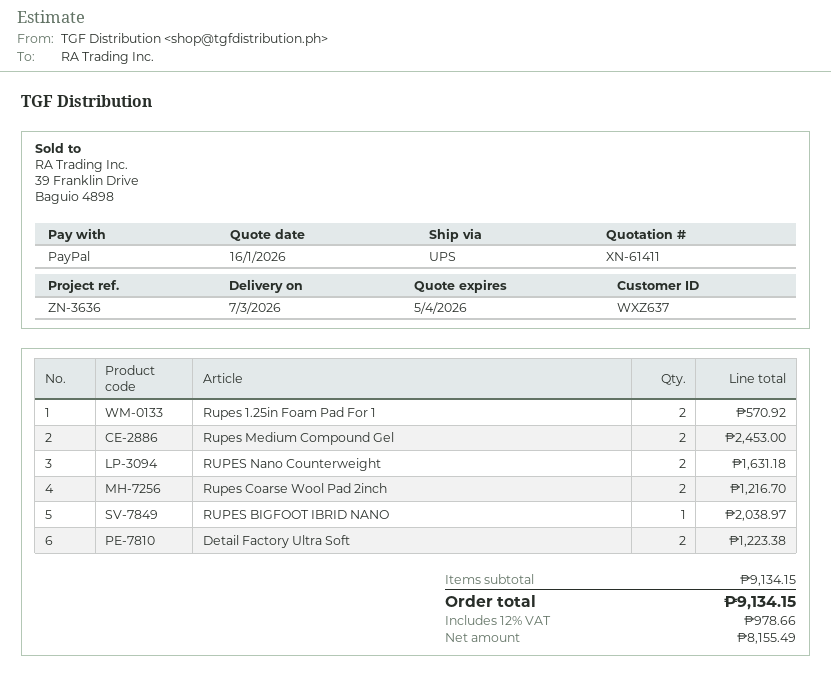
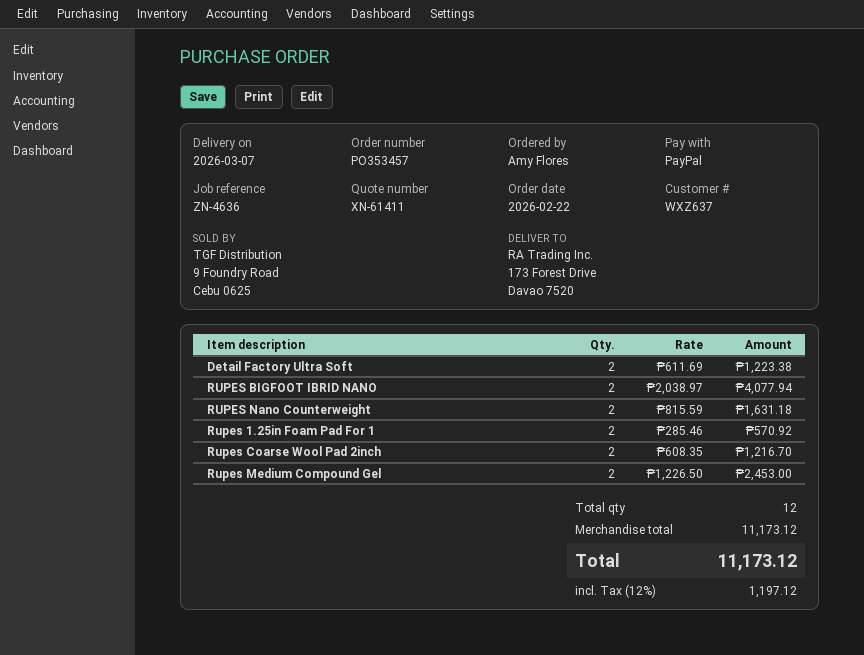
reference: ZN-3636 -> ZN-4636
RUPES BIGFOOT IBRID NANO: 1 for 2038.97 -> 2 for 4077.94
subtotal: 9134.15 -> 11173.12
tax: 12% = 978.66 -> 12% = 1197.12
total: 9134.15 -> 11173.12

